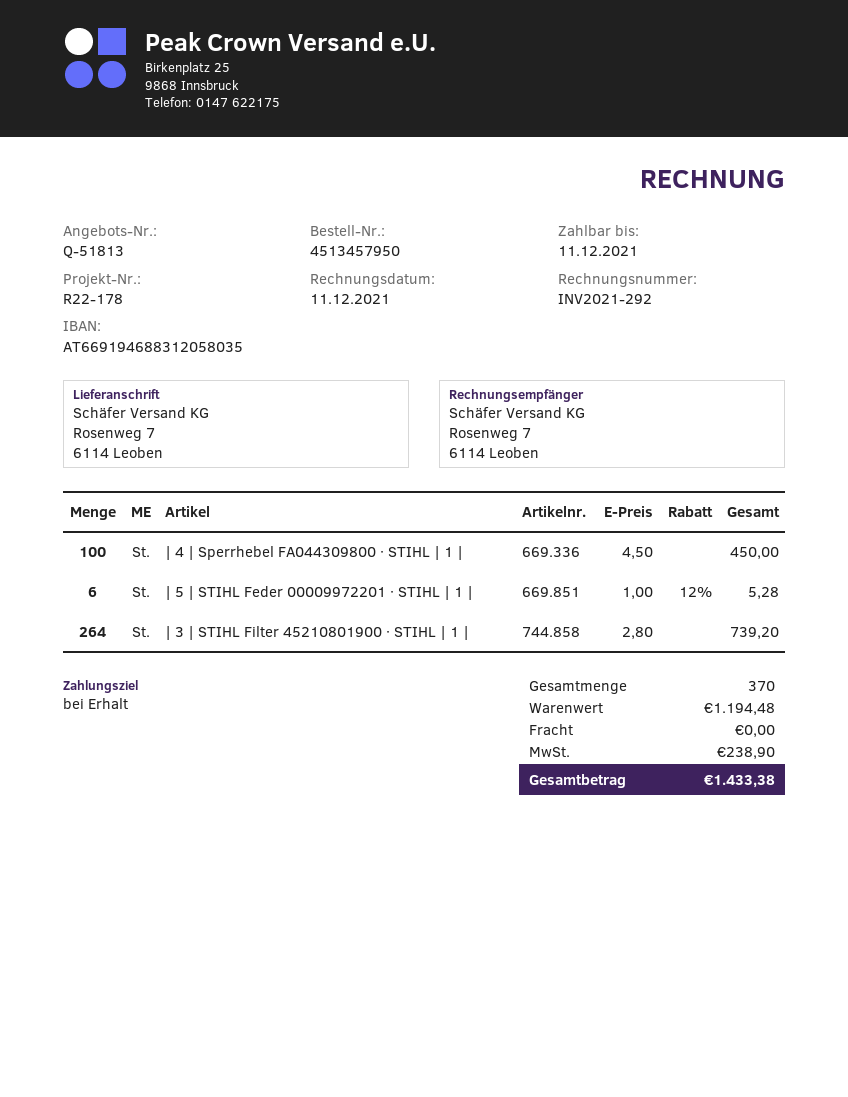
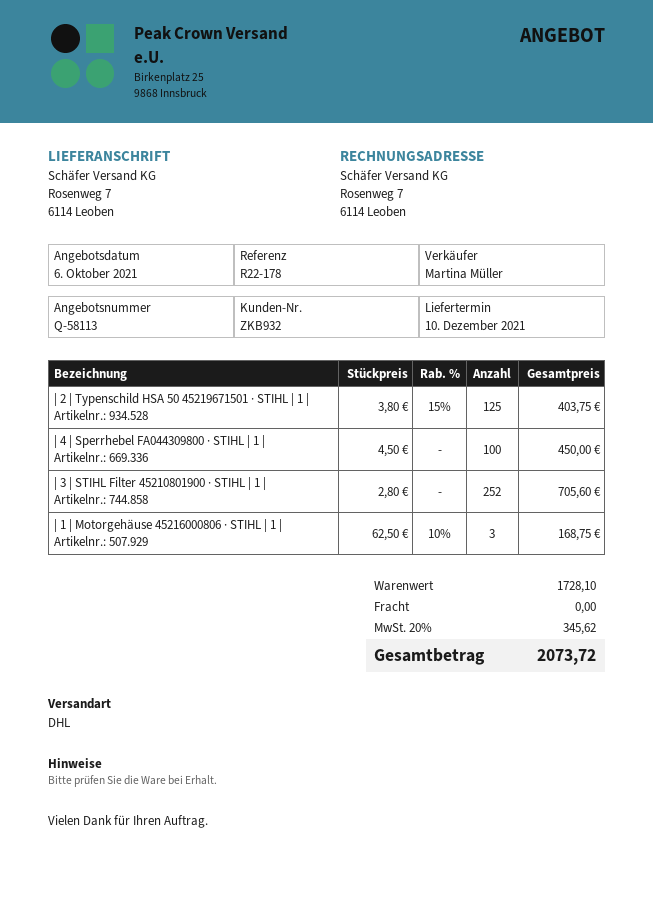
quote number: Q-51813 -> Q-58113
| 5 | STIHL Feder 00009972201 · STIHL | 1 |: 6 x 1.00 - 12% = 5.28 -> none
| 3 | STIHL Filter 45210801900 · STIHL | 1 |: 264 x 2.80 = 739.20 -> 252 x 2.80 = 705.60
| 2 | Typenschild HSA 50 45219671501 · STIHL | 1 |: none -> 125 x 3.80 - 15% = 403.75
| 1 | Motorgehäuse 45216000806 · STIHL | 1 |: none -> 3 x 62.50 - 10% = 168.75
subtotal: 1194.48 -> 1728.10
tax: 238.90 -> 345.62
total: 1433.38 -> 2073.72

